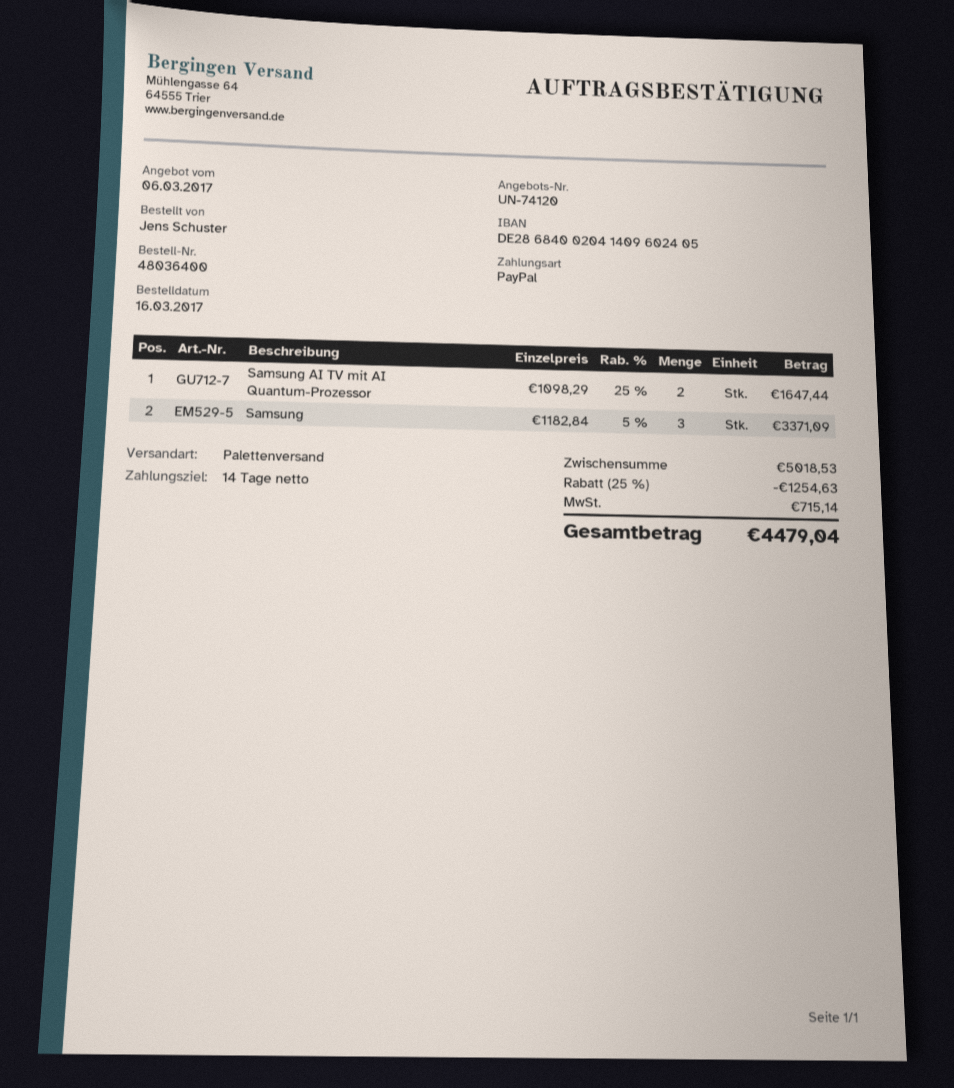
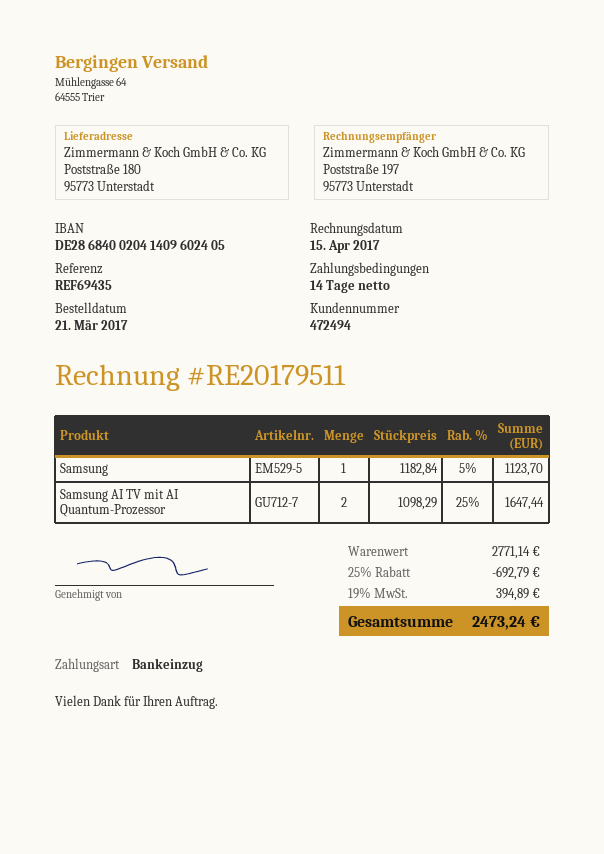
order date: 2017-03-16 -> 2017-03-21
payment method: PayPal -> direct debit
Samsung: 3 x 1182.84 - 5% = 3371.09 -> 1 x 1182.84 - 5% = 1123.70
subtotal: 5018.53 -> 2771.14
discount: 25% = 1254.63 -> 25% = 692.79
tax: 715.14 -> 394.89
total: 4479.04 -> 2473.24

